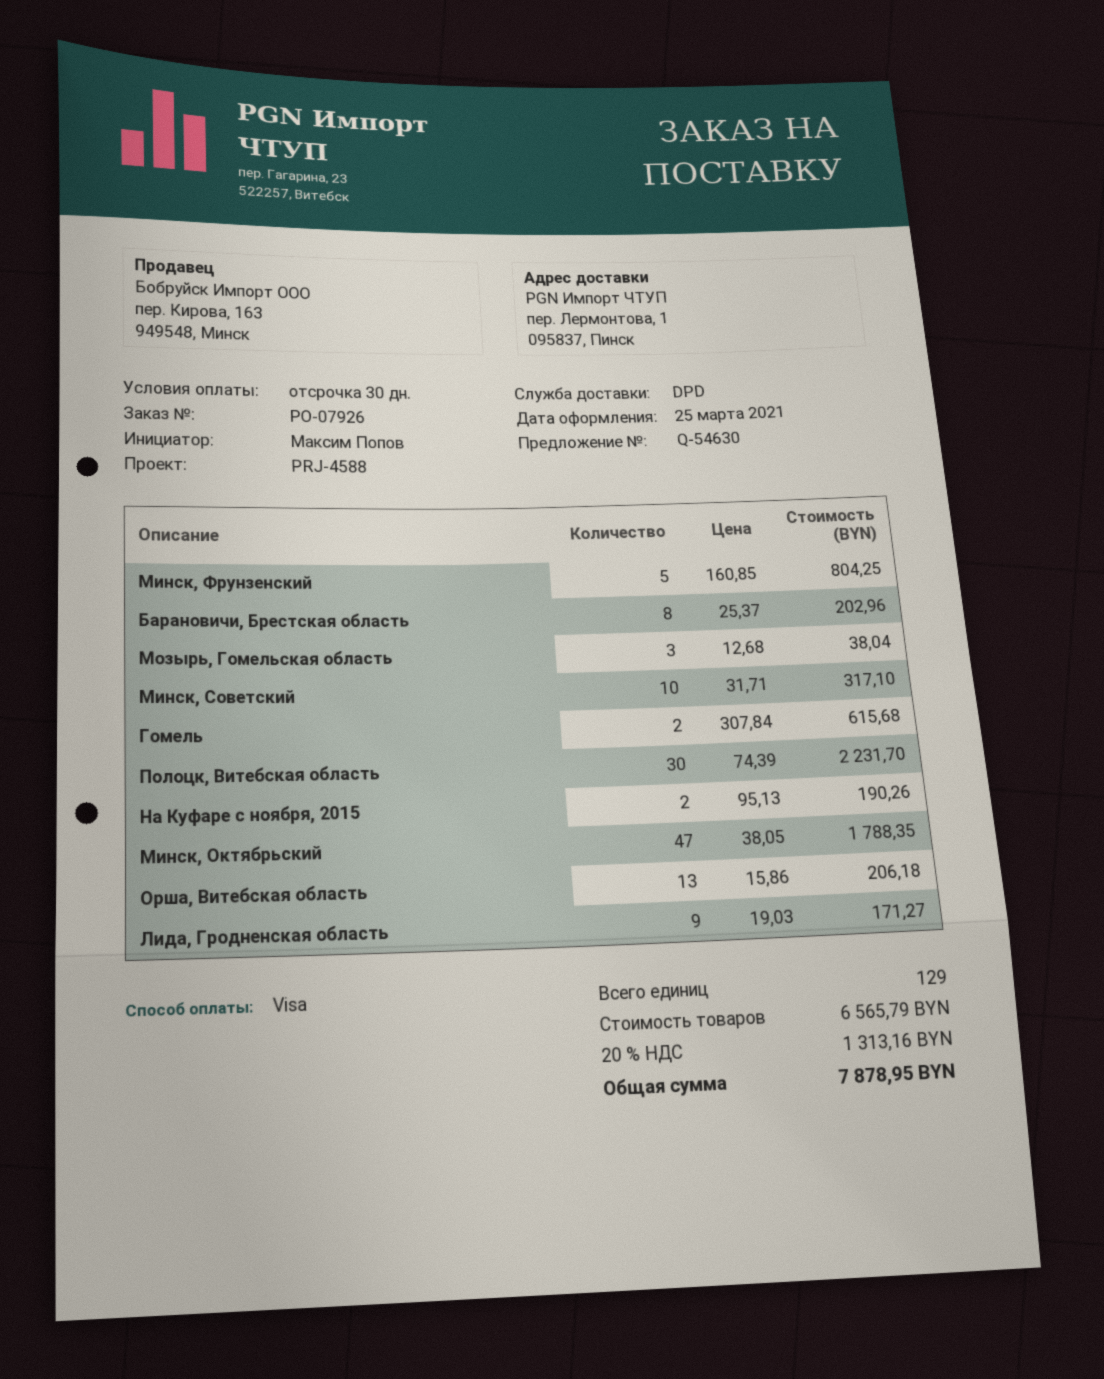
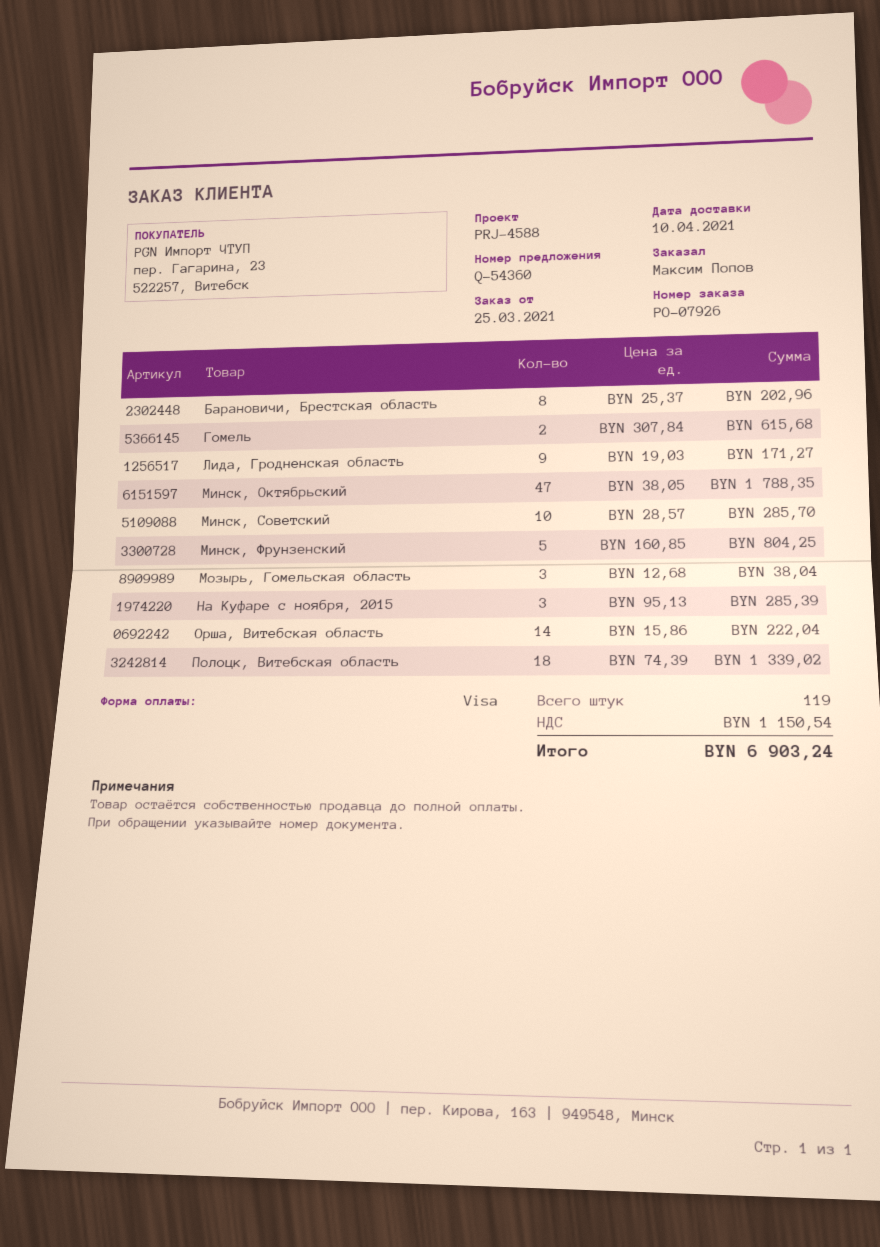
quote number: Q-54630 -> Q-54360
Минск, Советский: 10 x 31.71 = 317.10 -> 10 x 28.57 = 285.70
Полоцк, Витебская область: 30 x 74.39 = 2231.70 -> 18 x 74.39 = 1339.02
На Куфаре с ноября, 2015: 2 x 95.13 = 190.26 -> 3 x 95.13 = 285.39
Орша, Витебская область: 13 x 15.86 = 206.18 -> 14 x 15.86 = 222.04
total quantity: 129 -> 119
tax: 1313.16 -> 1150.54
total: 7878.95 -> 6903.24

